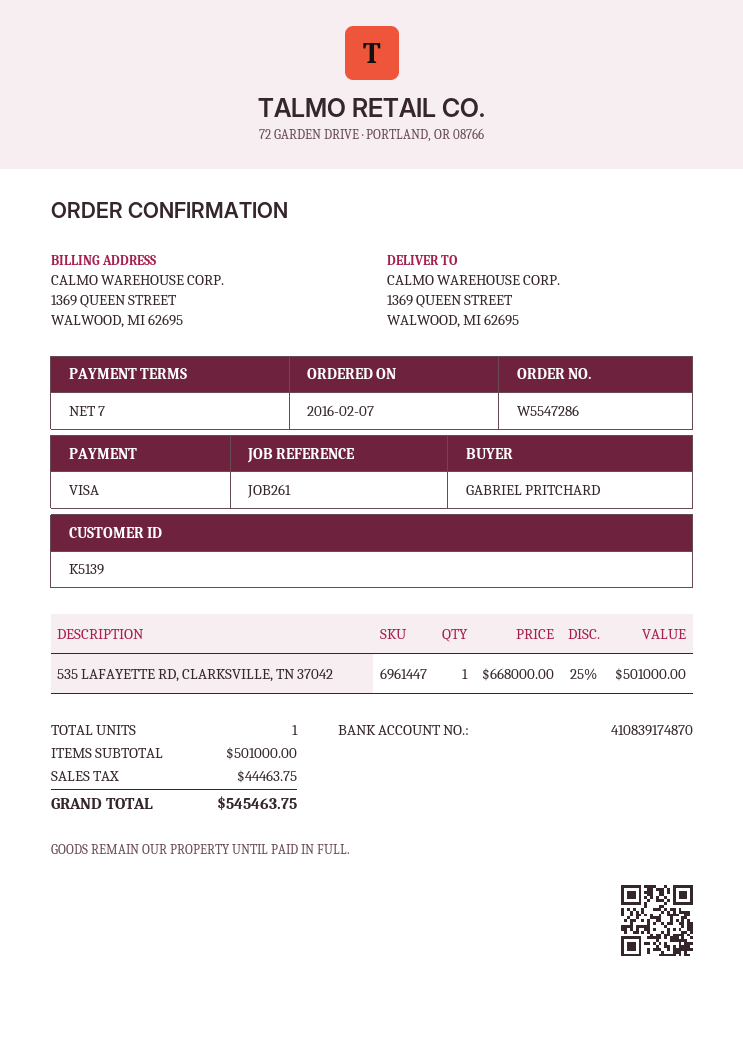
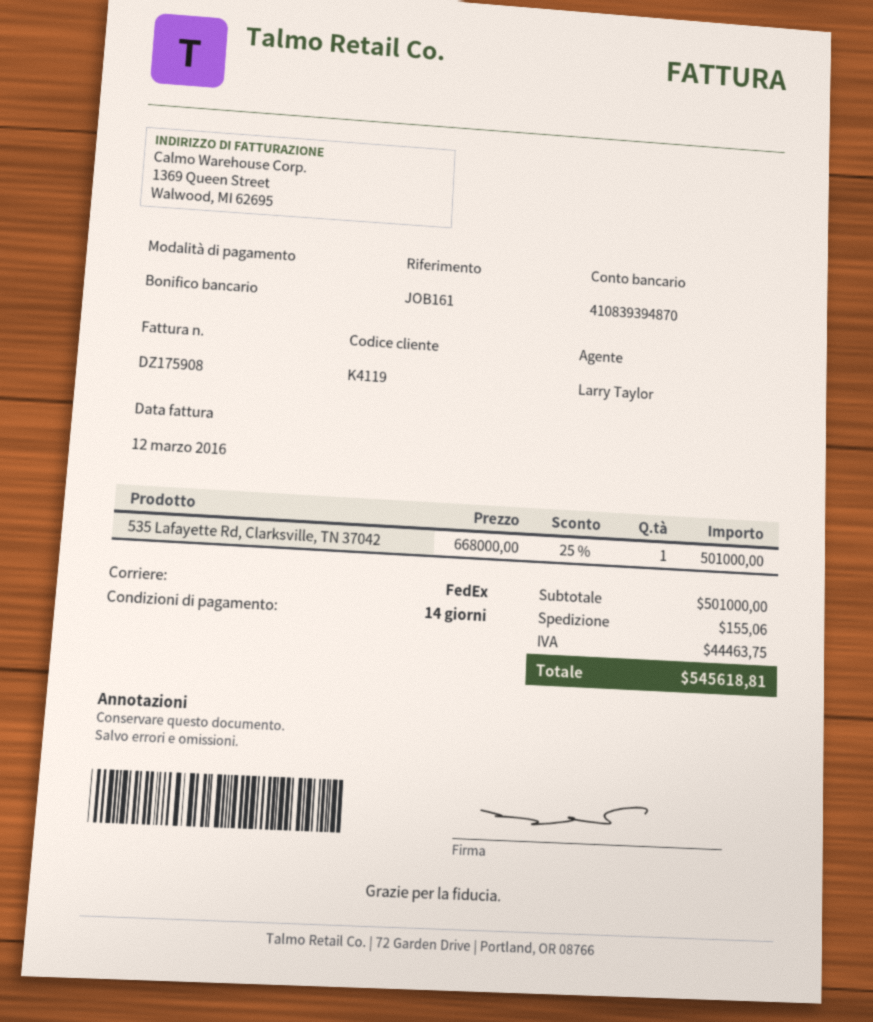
payment terms: 7 days -> 14 days
customer number: K5139 -> K4119
reference: JOB261 -> JOB161
payment method: Visa -> bank transfer
bank account: 410839174870 -> 410839394870
shipping: none -> 155.06
total: 545463.75 -> 545618.81

